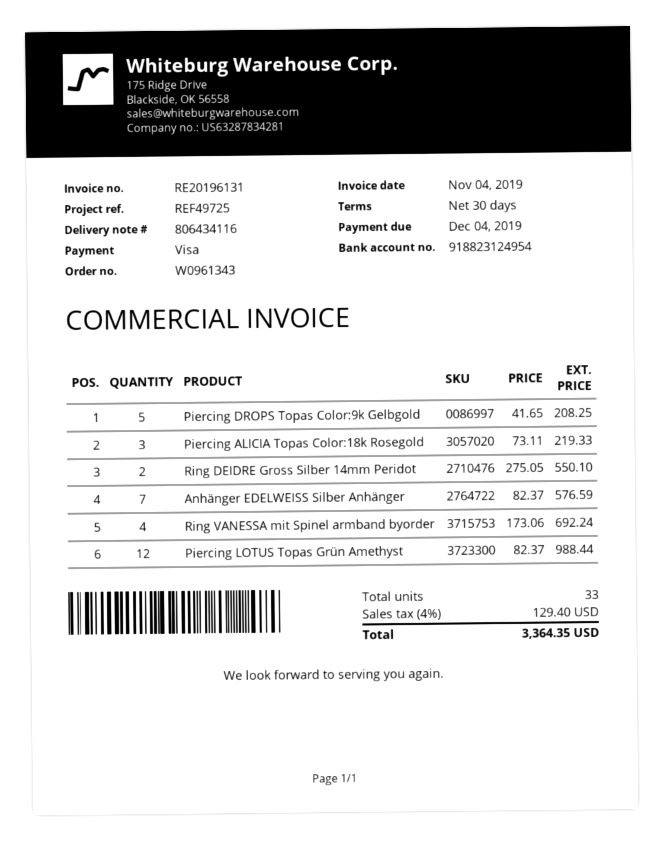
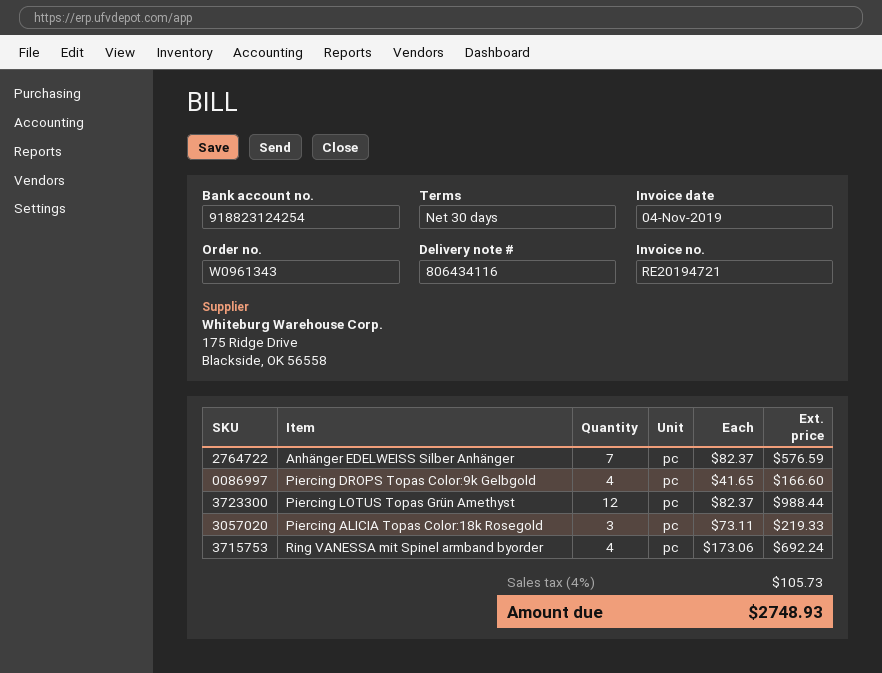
invoice number: RE20196131 -> RE20194721
bank account: 918823124954 -> 918823124254
Piercing DROPS Topas Color:9k Gelbgold: 5 x 41.65 = 208.25 -> 4 x 41.65 = 166.60
Ring DEIDRE Gross Silber 14mm Peridot: 2 x 275.05 = 550.10 -> none
tax: 4% = 129.40 -> 4% = 105.73
total: 3364.35 -> 2748.93

